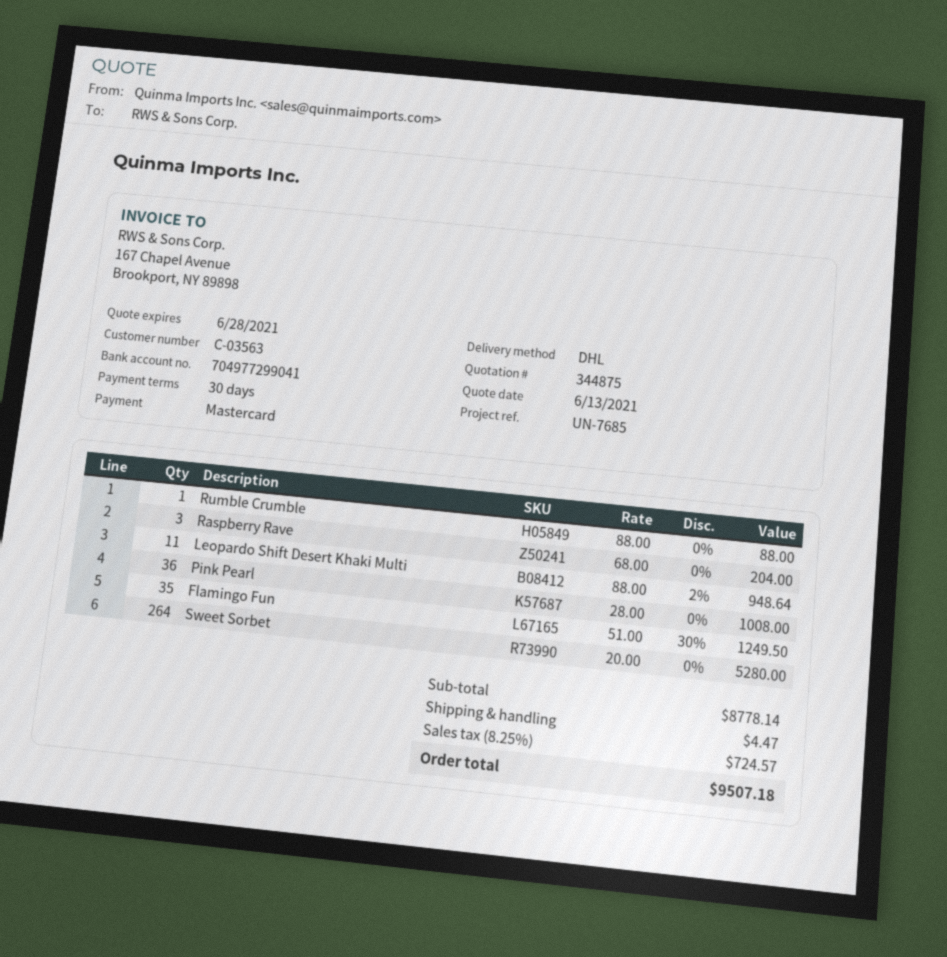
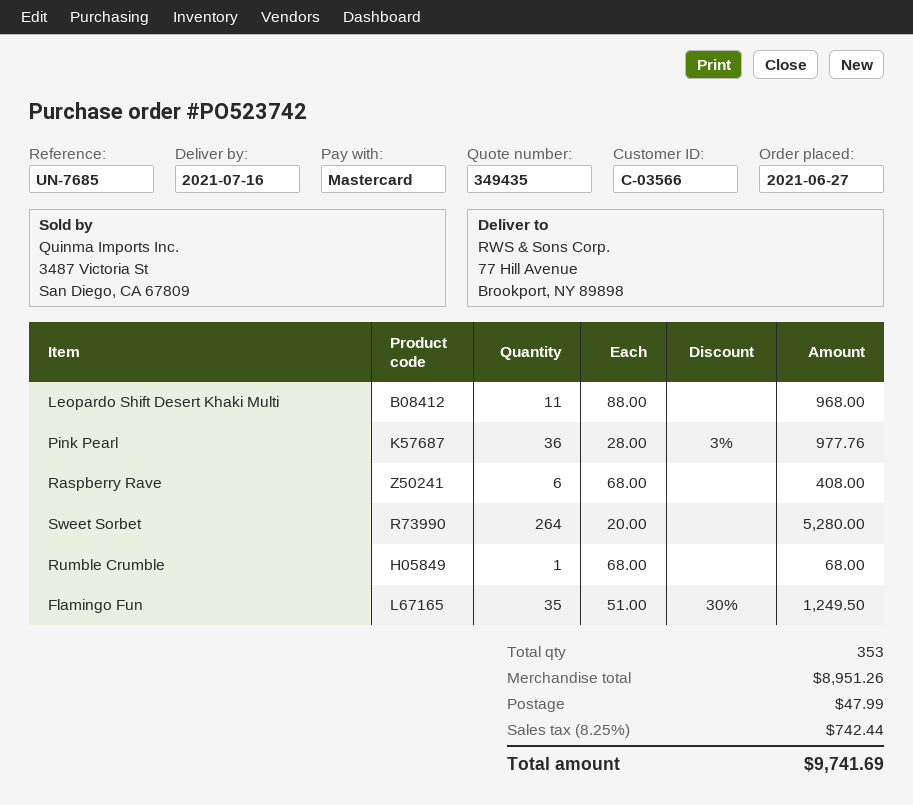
quote number: 344875 -> 349435
customer number: C-03563 -> C-03566
Rumble Crumble: 1 x 88.00 = 88.00 -> 1 x 68.00 = 68.00
Raspberry Rave: 3 x 68.00 = 204.00 -> 6 x 68.00 = 408.00
Leopardo Shift Desert Khaki Multi: 11 x 88.00 - 2% = 948.64 -> 11 x 88.00 = 968.00
Pink Pearl: 36 x 28.00 = 1008.00 -> 36 x 28.00 - 3% = 977.76
subtotal: 8778.14 -> 8951.26
shipping: 4.47 -> 47.99
tax: 8.25% = 724.57 -> 8.25% = 742.44
total: 9507.18 -> 9741.69

